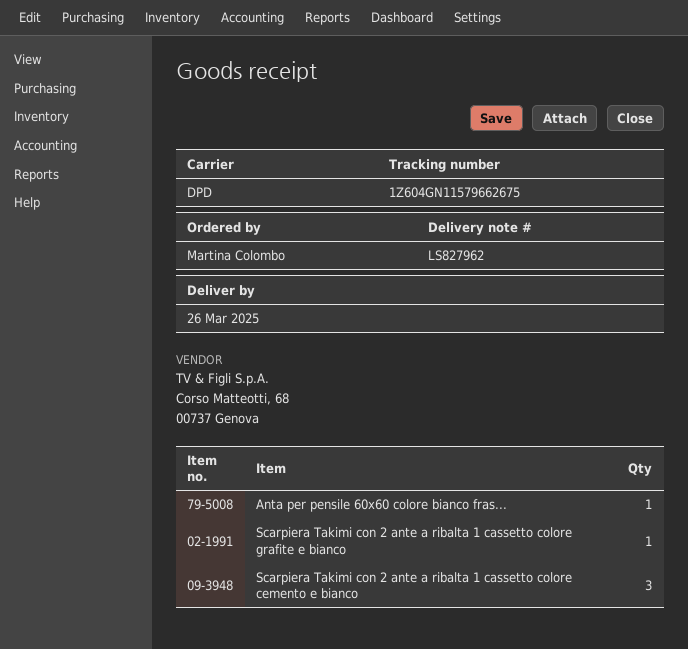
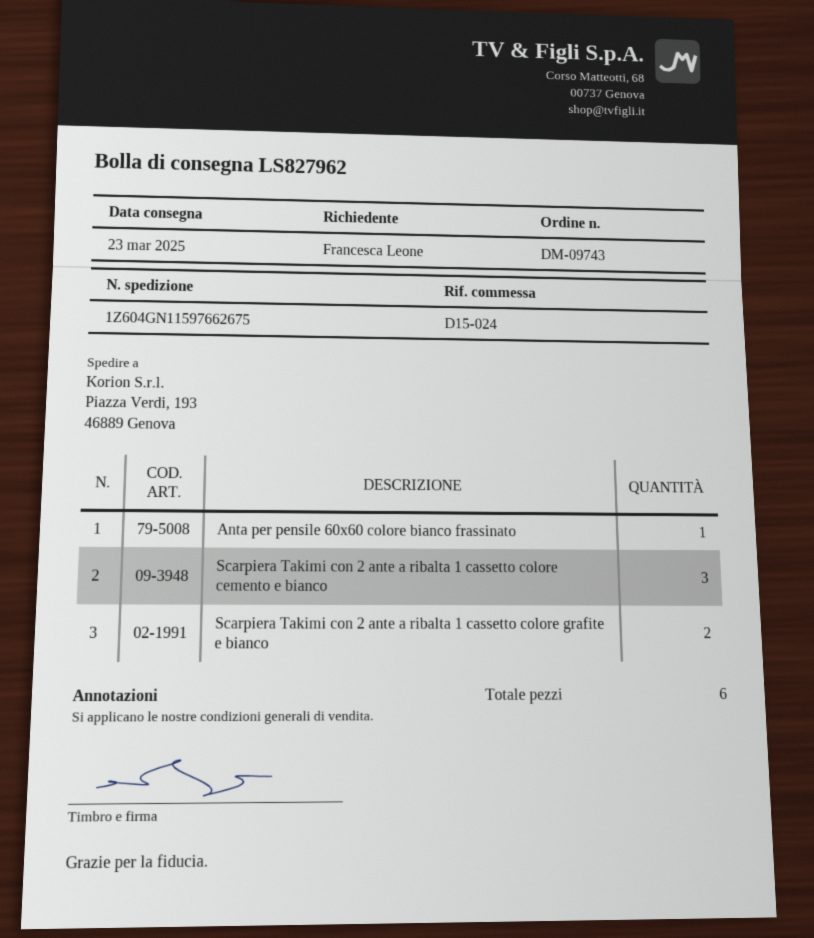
delivery date: 2025-03-26 -> 2025-03-23
ordered by: Martina Colombo -> Francesca Leone
tracking number: 1Z604GN11579662675 -> 1Z604GN11597662675
Scarpiera Takimi con 2 ante a ribalta 1 cassetto colore grafite e bianco: 1 -> 2

